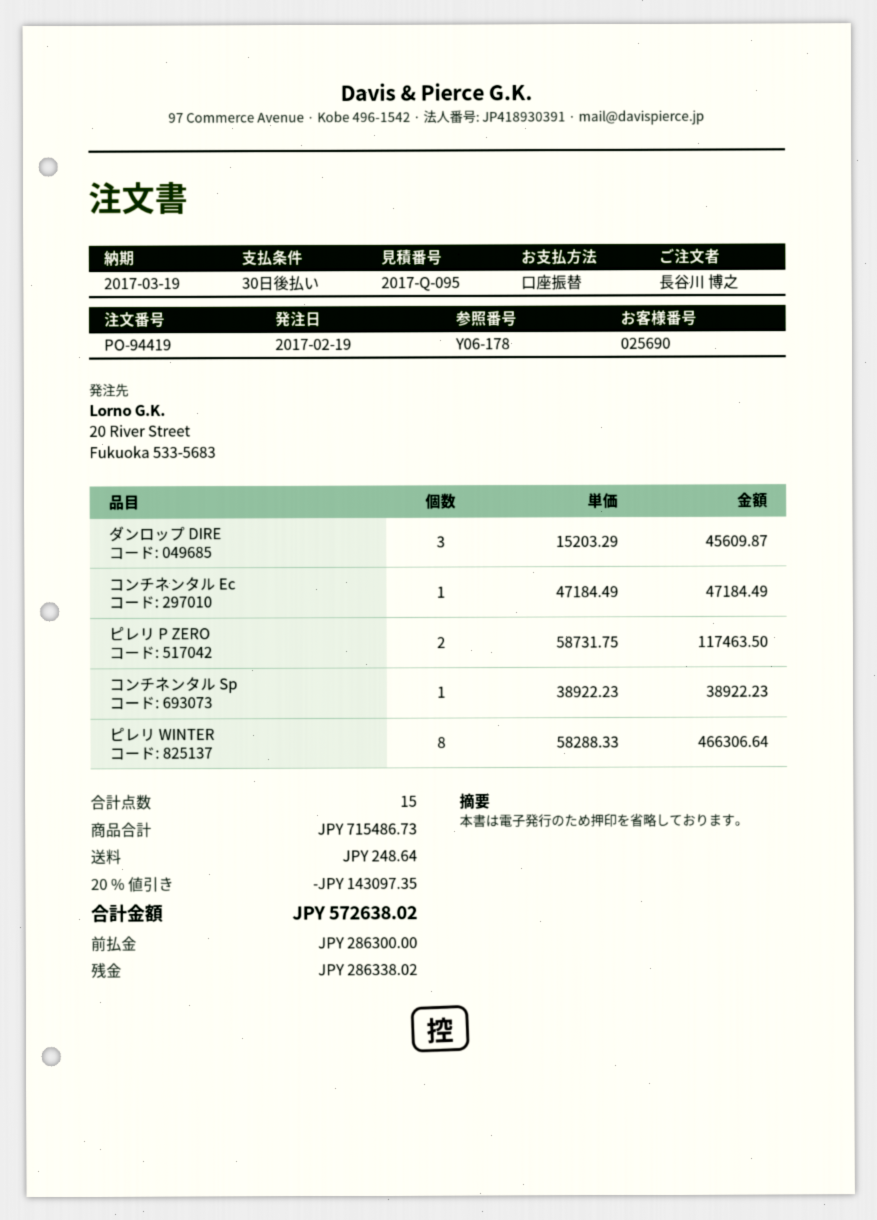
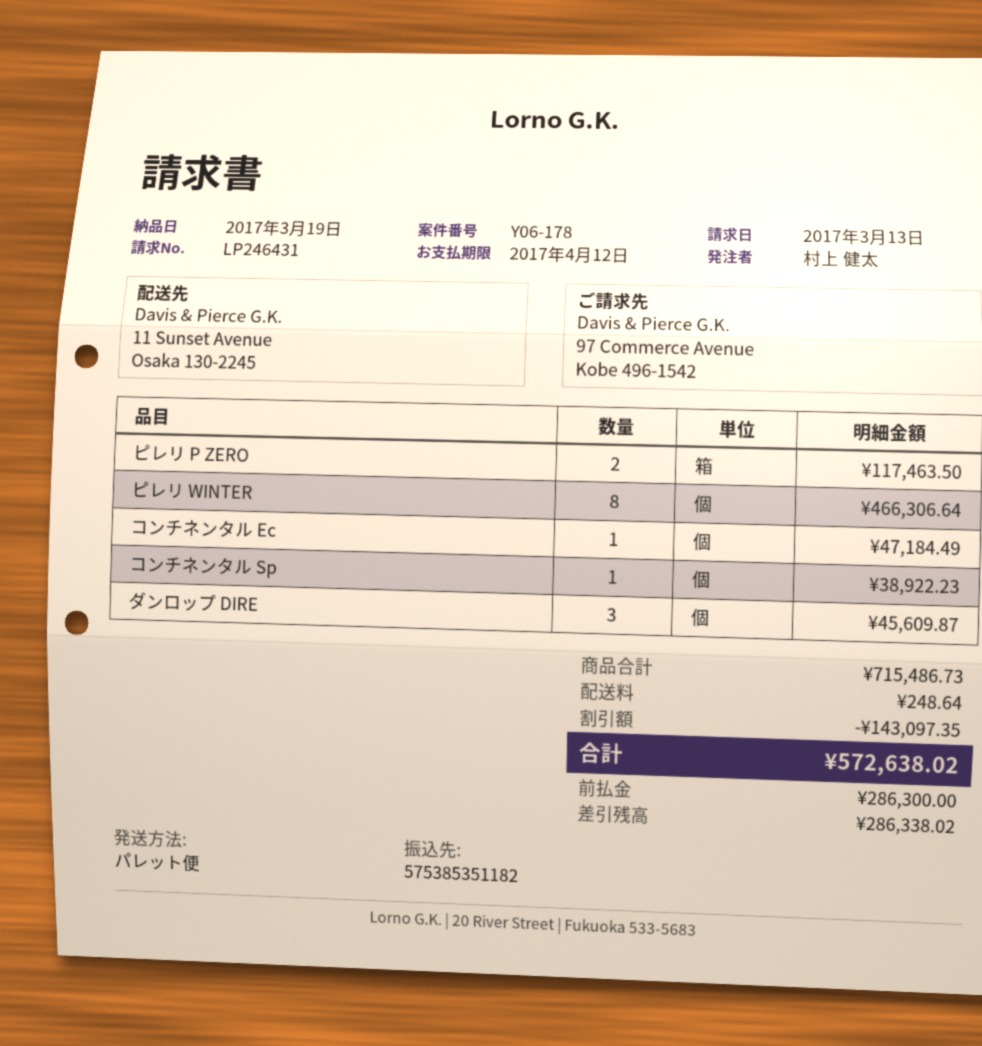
ordered by: 長谷川 博之 -> 村上 健太

